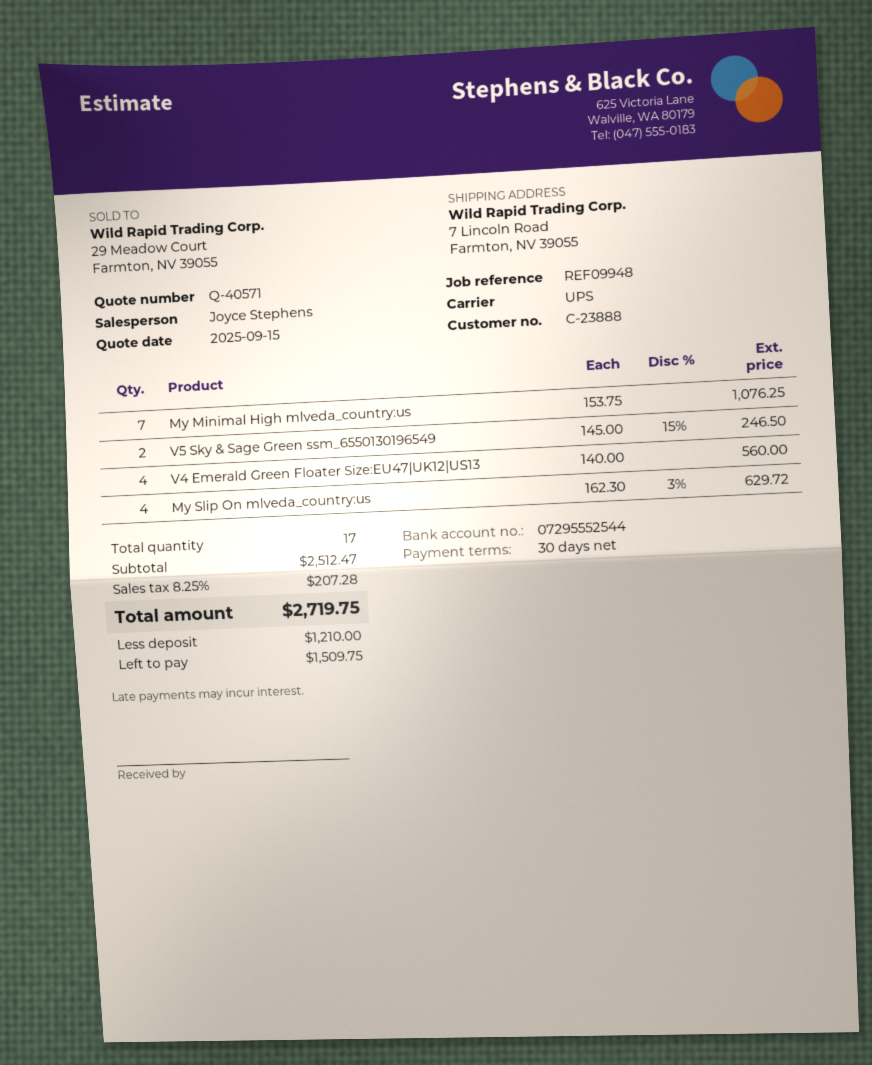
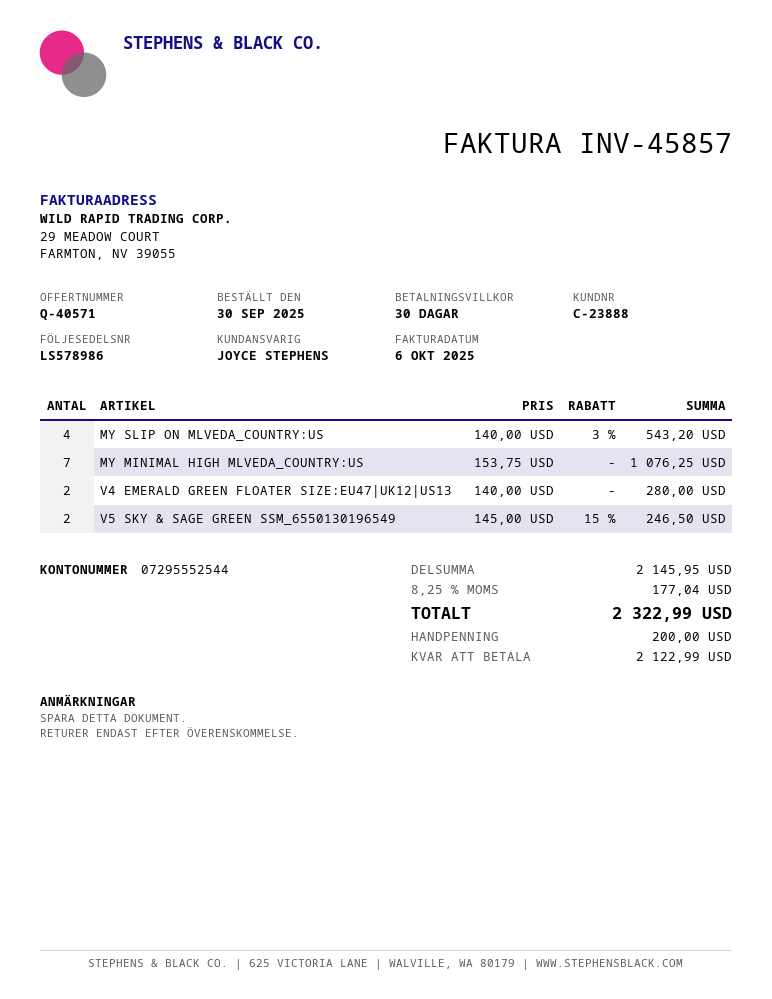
V4 Emerald Green Floater Size:EU47|UK12|US13: 4 x 140.00 = 560.00 -> 2 x 140.00 = 280.00
My Slip On mlveda_country:us: 4 x 162.30 - 3% = 629.72 -> 4 x 140.00 - 3% = 543.20
subtotal: 2512.47 -> 2145.95
tax: 8.25% = 207.28 -> 8.25% = 177.04
total: 2719.75 -> 2322.99
deposit: 1210.00 -> 200.00
balance: 1509.75 -> 2122.99

